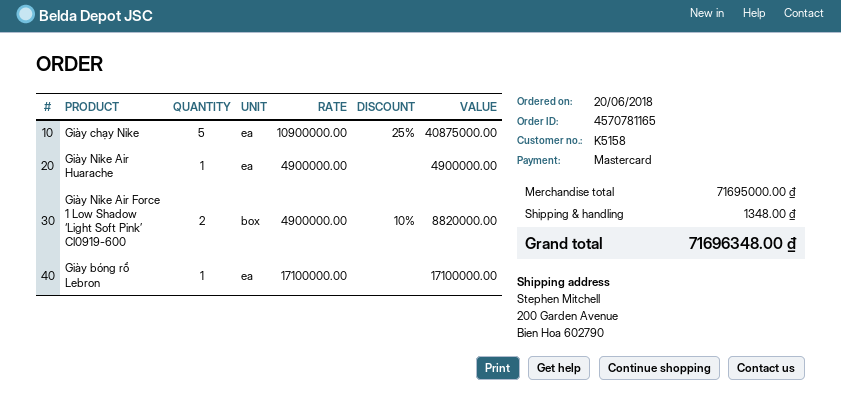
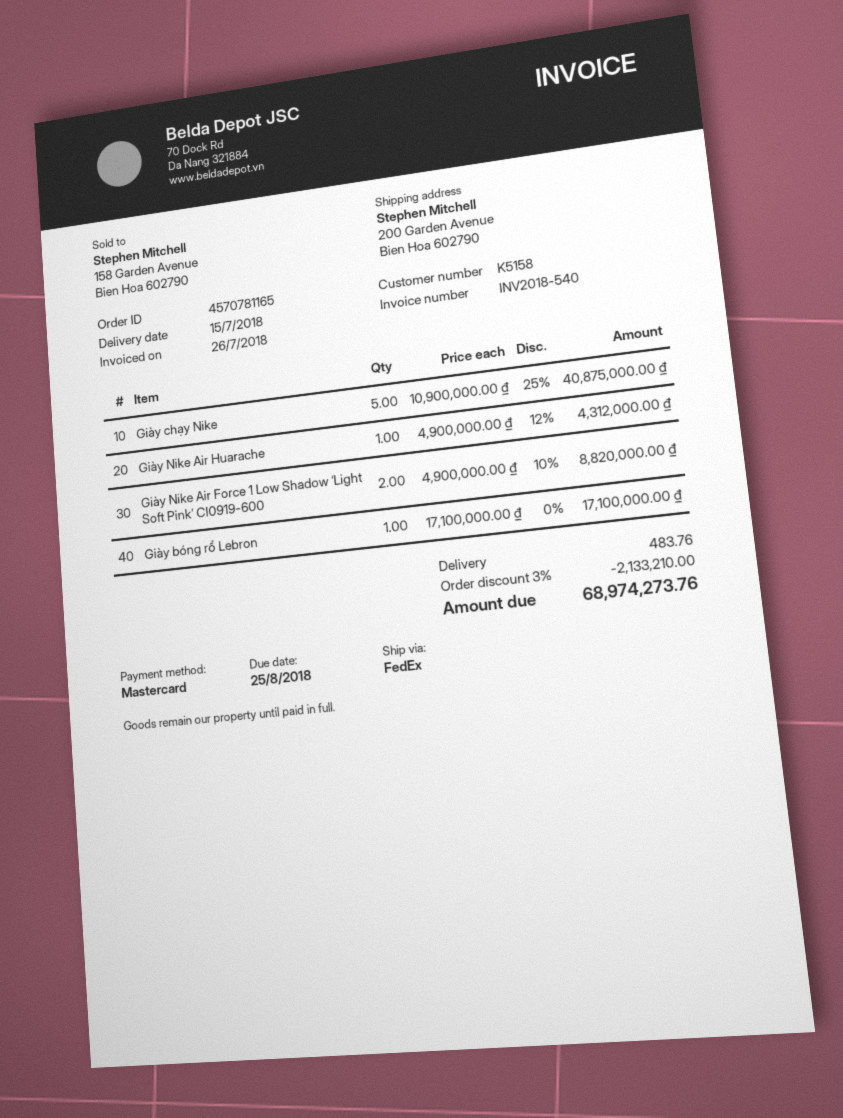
Giày Nike Air Huarache: 1 x 4900000.00 = 4900000.00 -> 1 x 4900000.00 - 12% = 4312000.00
discount: none -> 3% = 2133210.00
shipping: 1348.00 -> 483.76
total: 71696348.00 -> 68974273.76

